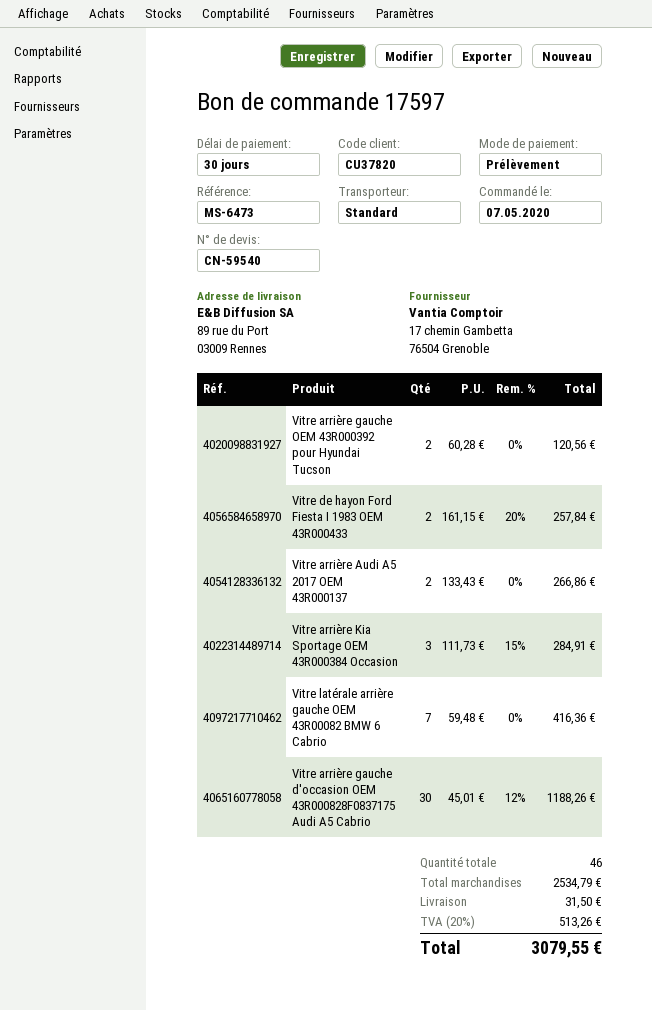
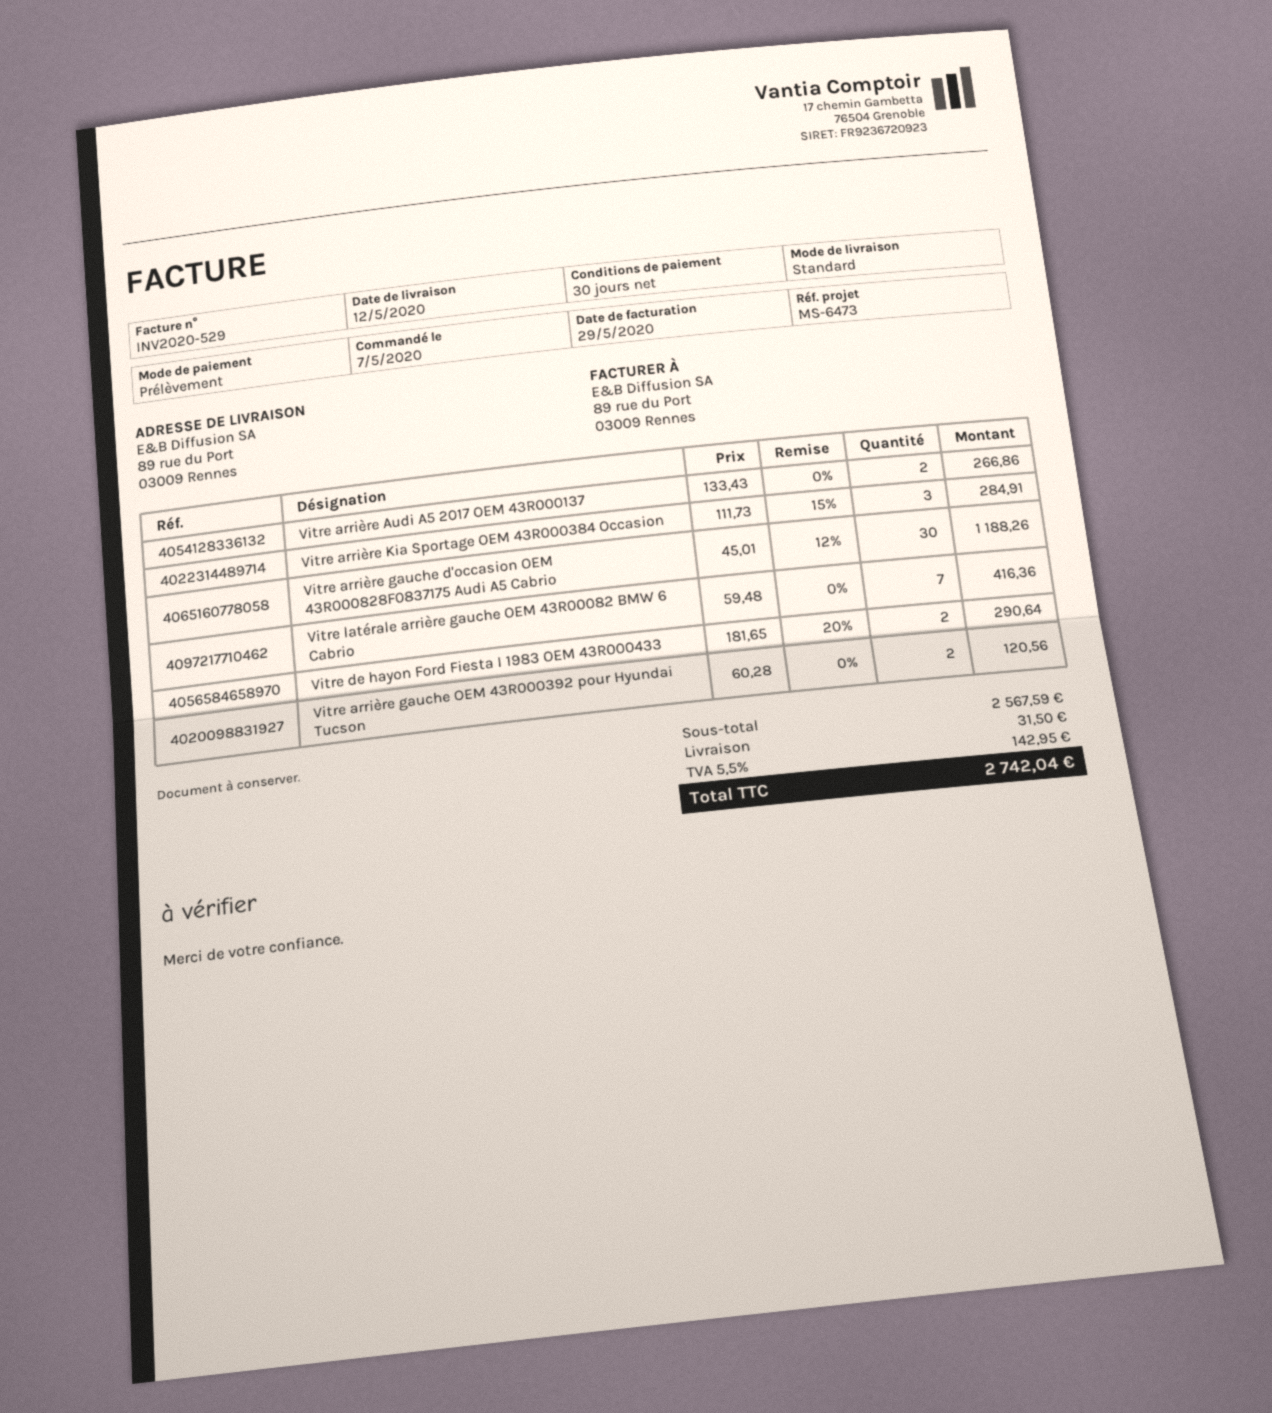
Vitre de hayon Ford Fiesta I 1983 OEM 43R000433: 2 x 161.15 - 20% = 257.84 -> 2 x 181.65 - 20% = 290.64
subtotal: 2534.79 -> 2567.59
tax: 20% = 513.26 -> 5.5% = 142.95
total: 3079.55 -> 2742.04

